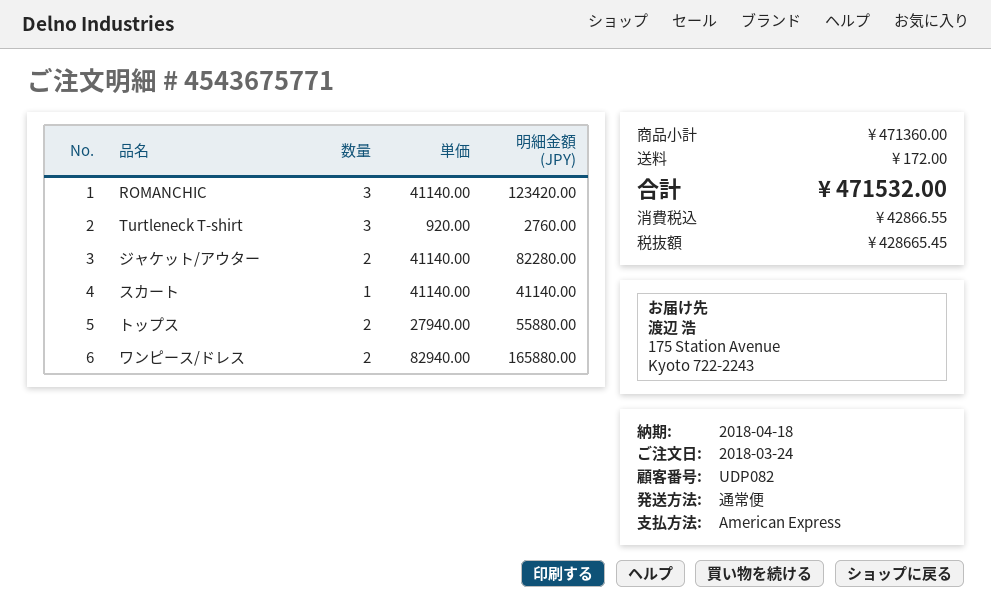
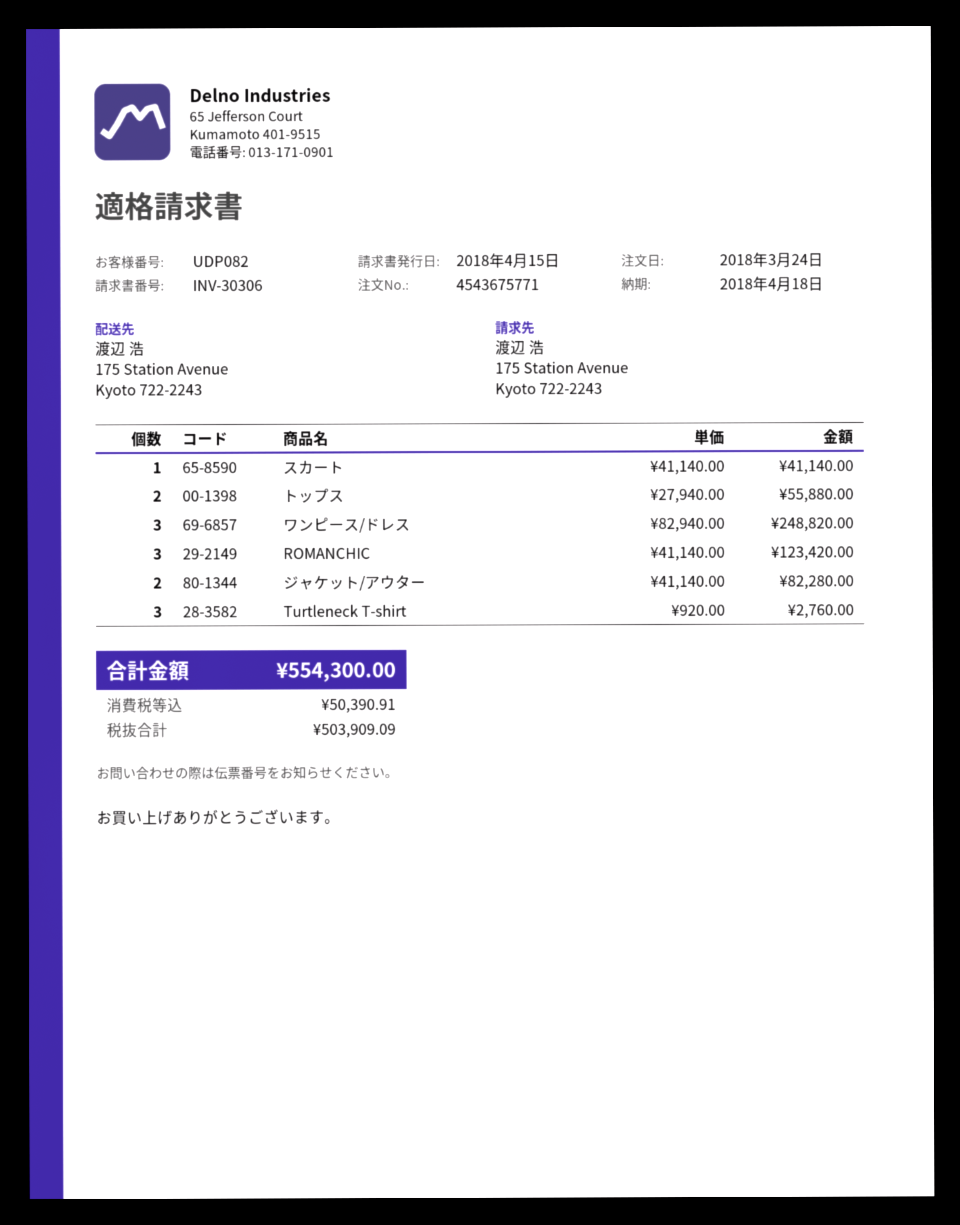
ワンピース/ドレス: 2 x 82940.00 = 165880.00 -> 3 x 82940.00 = 248820.00
shipping: 172.00 -> none
net: 428665.45 -> 503909.09
tax: 42866.55 -> 50390.91
total: 471532.00 -> 554300.00

